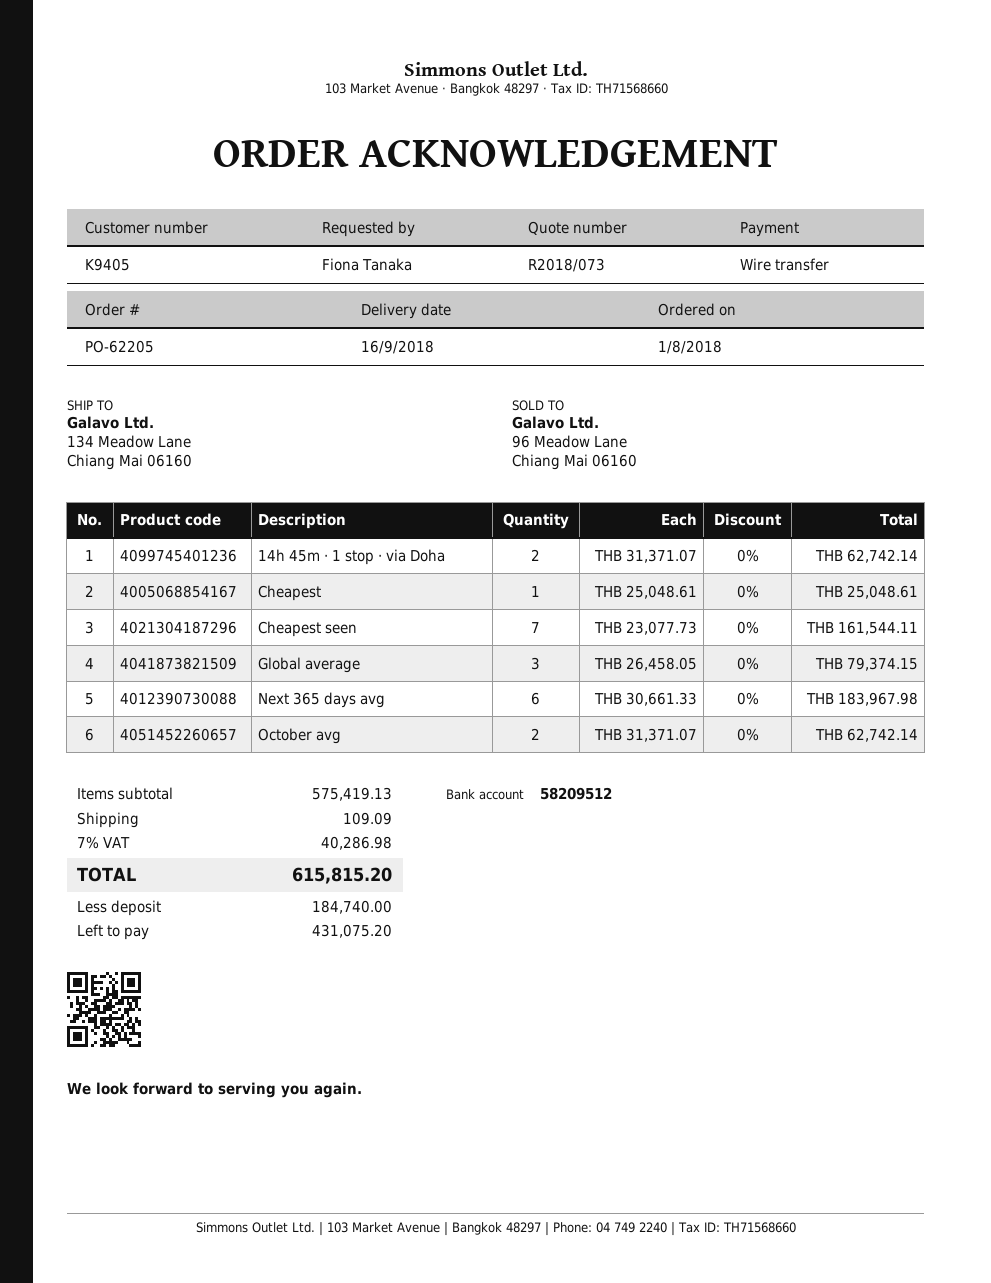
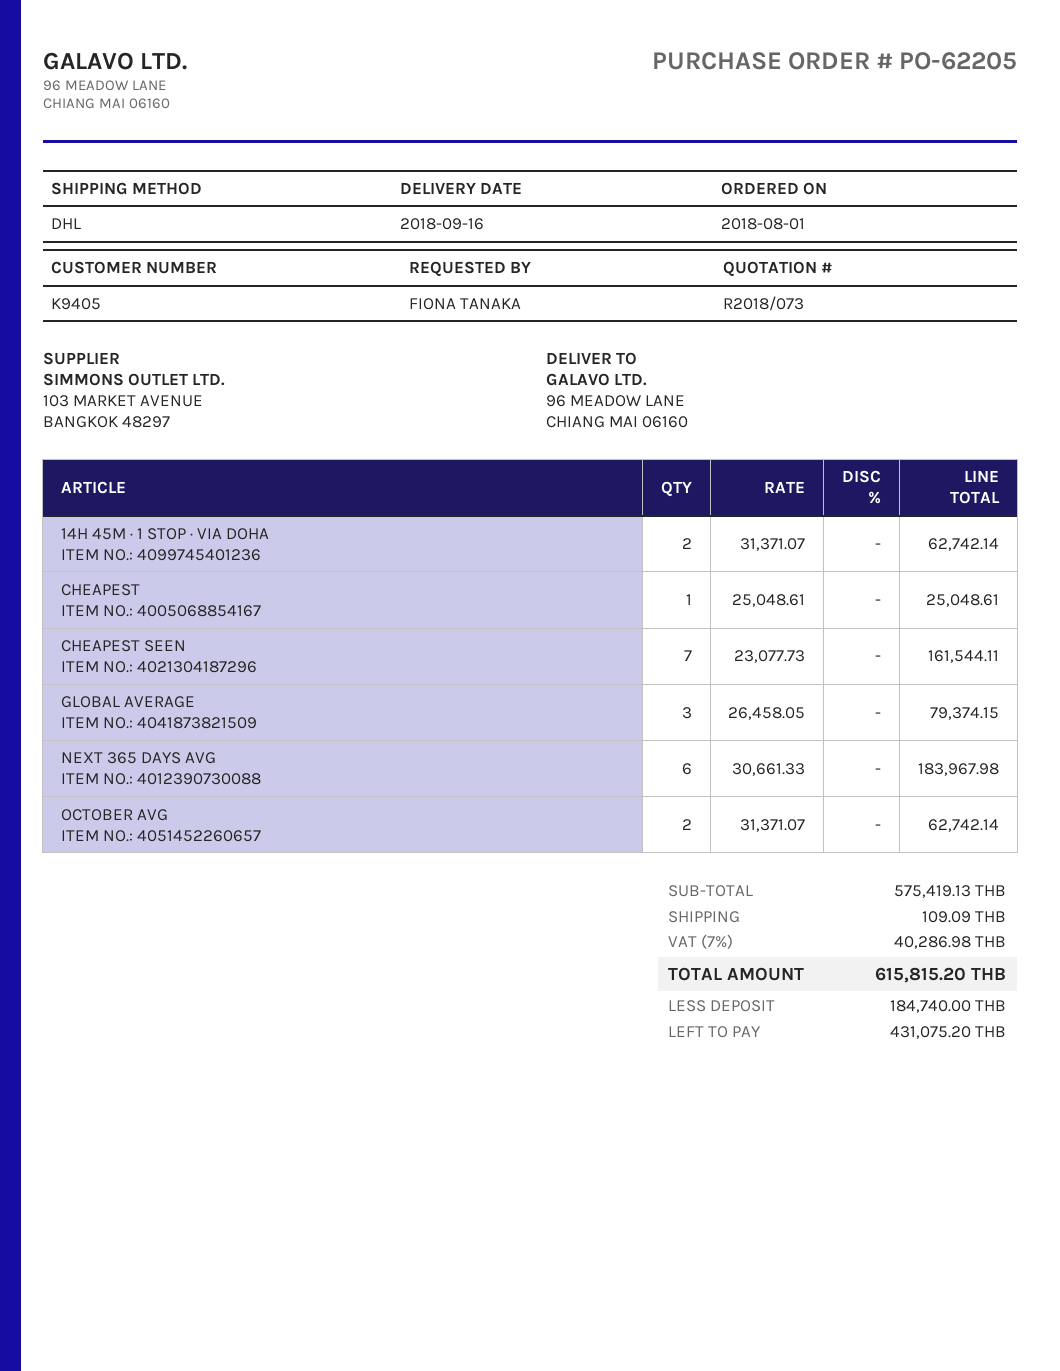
ship to: 134 Meadow Lane, Chiang Mai 06160 -> 96 MEADOW LANE, CHIANG MAI 06160

